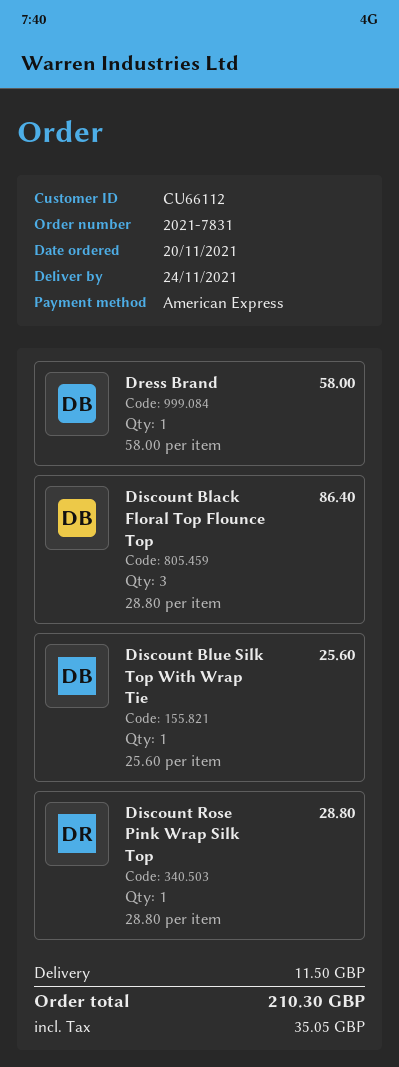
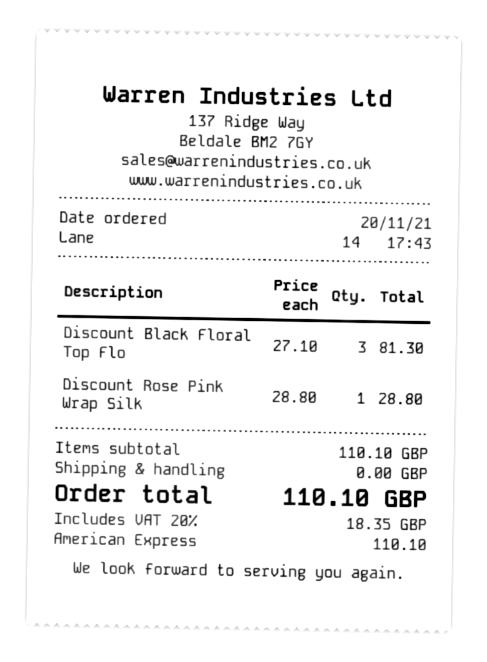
Dress Brand: 1 x 58.00 = 58.00 -> none
Discount Black Floral Top Flounce Top: 3 x 28.80 = 86.40 -> 3 x 27.10 = 81.30
Discount Blue Silk Top With Wrap Tie: 1 x 25.60 = 25.60 -> none
shipping: 11.50 -> 0.00
tax: 35.05 -> 18.35
total: 210.30 -> 110.10

